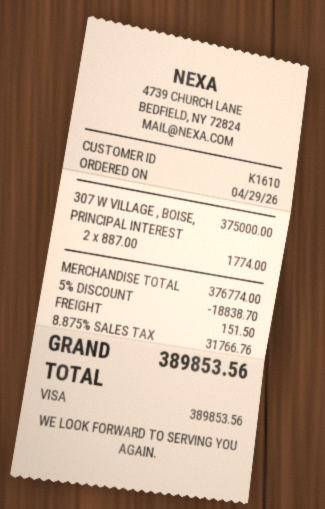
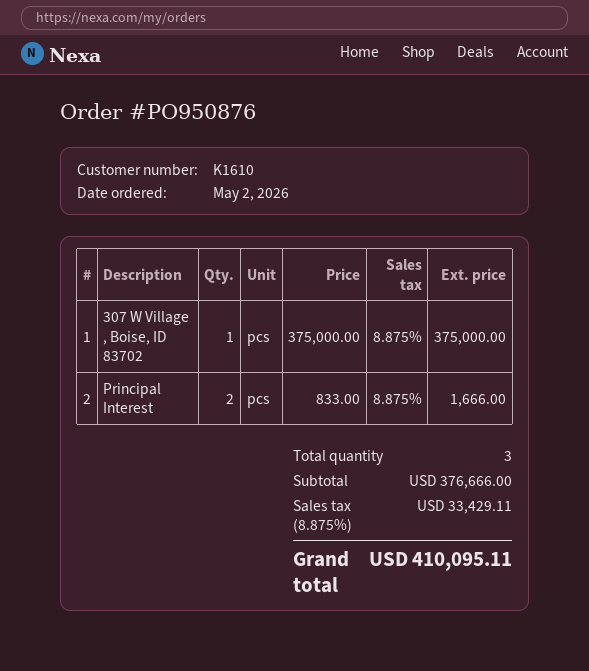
order date: 2026-04-29 -> 2026-05-02
PRINCIPAL INTEREST: 2 x 887.00 = 1774.00 -> 2 x 833.00 = 1666.00
subtotal: 376774.00 -> 376666.00
discount: 5% = 18838.70 -> none
shipping: 151.50 -> none
tax: 8.875% = 31766.76 -> 8.875% = 33429.11
total: 389853.56 -> 410095.11

